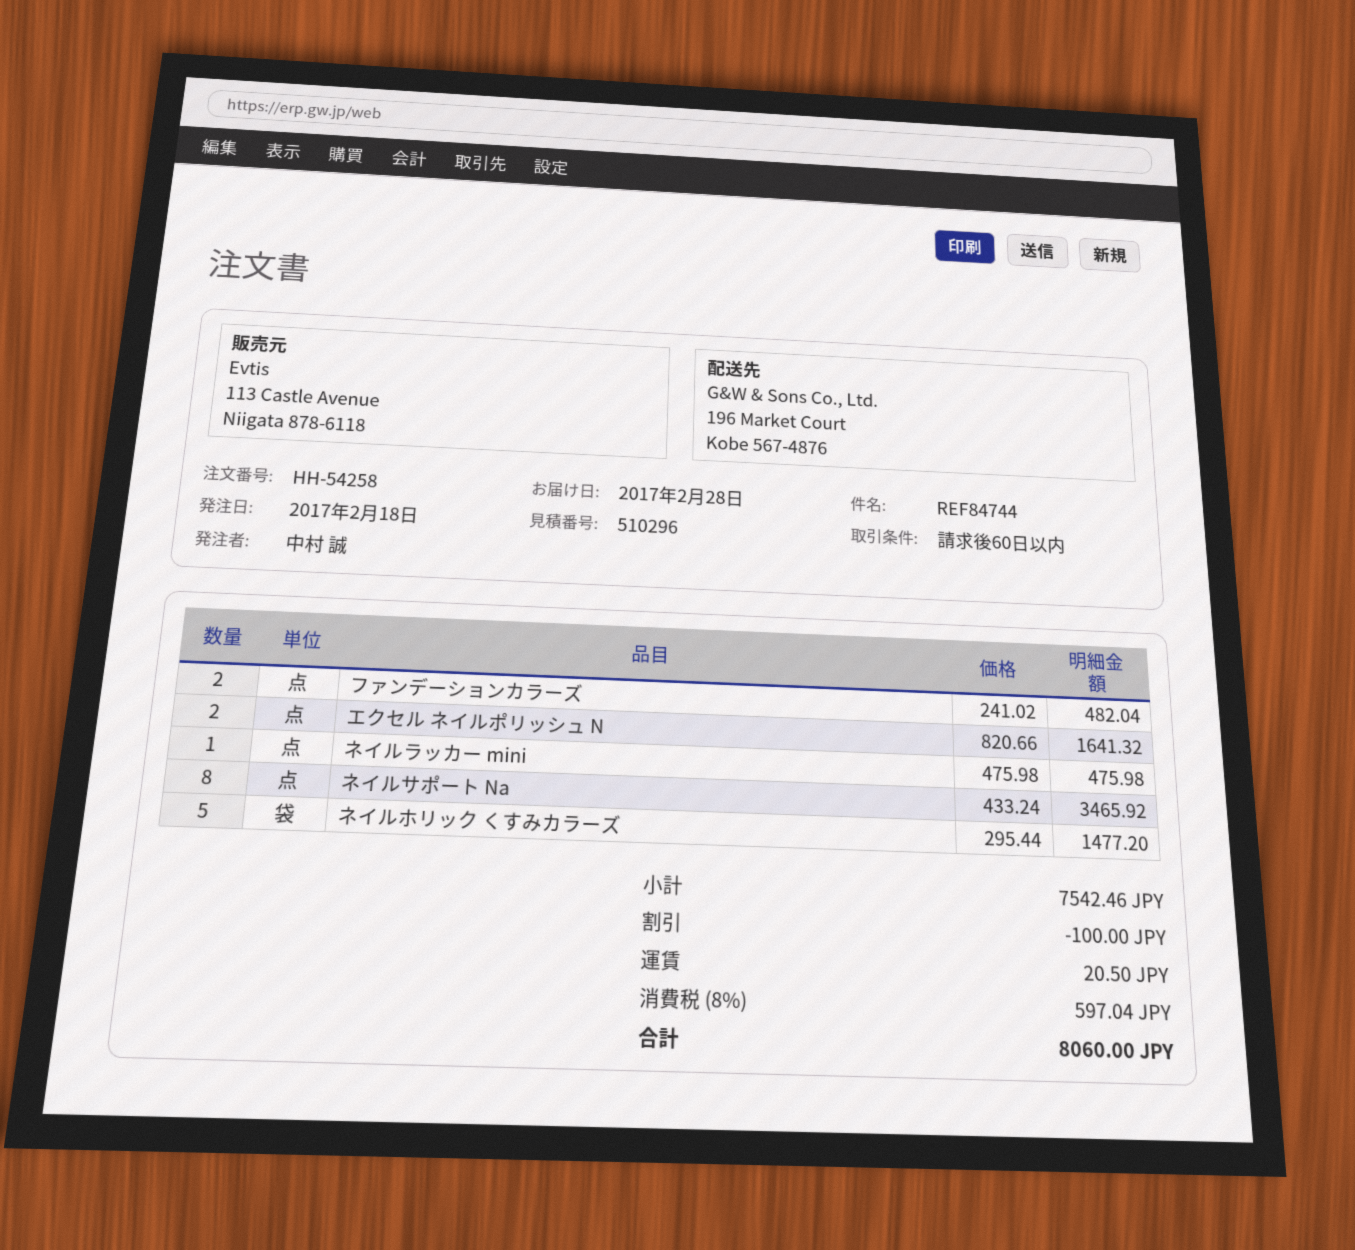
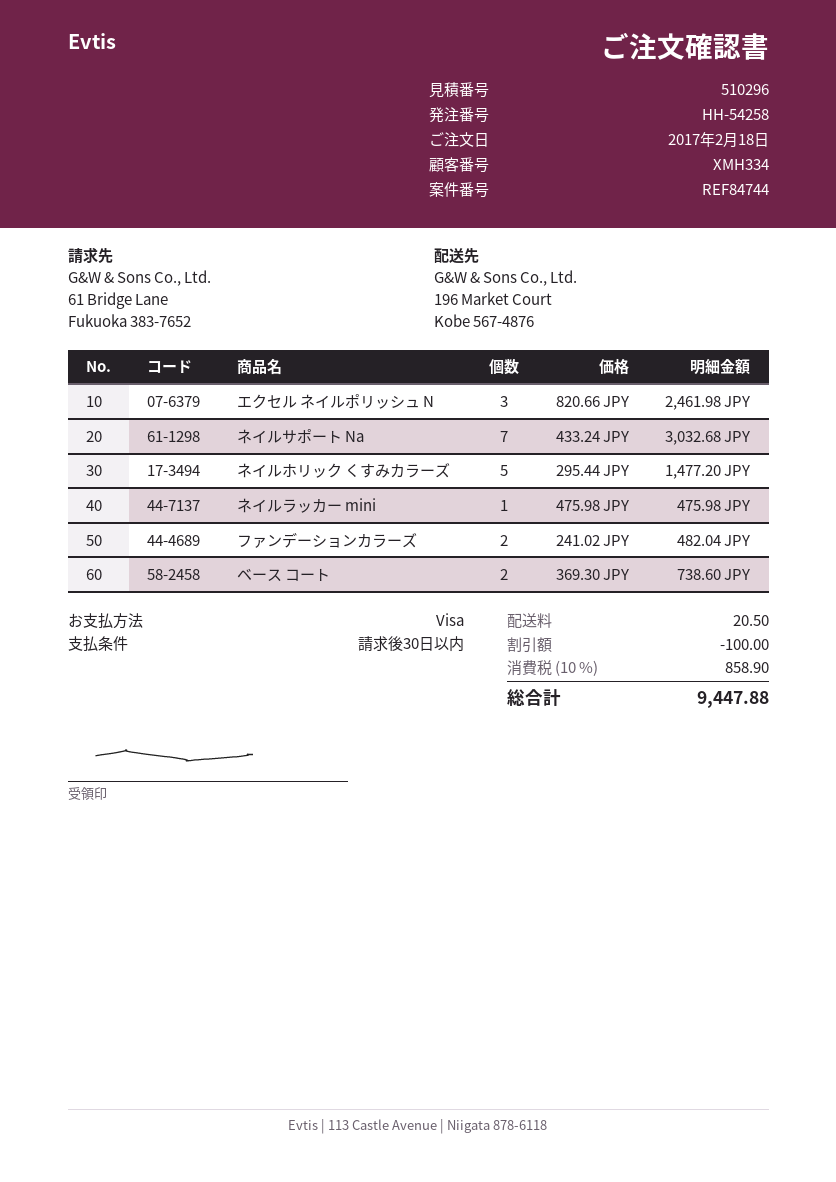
payment terms: 60 days -> 30 days
エクセル ネイルポリッシュ N: 2 x 820.66 = 1641.32 -> 3 x 820.66 = 2461.98
ネイルサポート Na: 8 x 433.24 = 3465.92 -> 7 x 433.24 = 3032.68
ベース コート: none -> 2 x 369.30 = 738.60
tax: 8% = 597.04 -> 10% = 858.90
total: 8060.00 -> 9447.88

